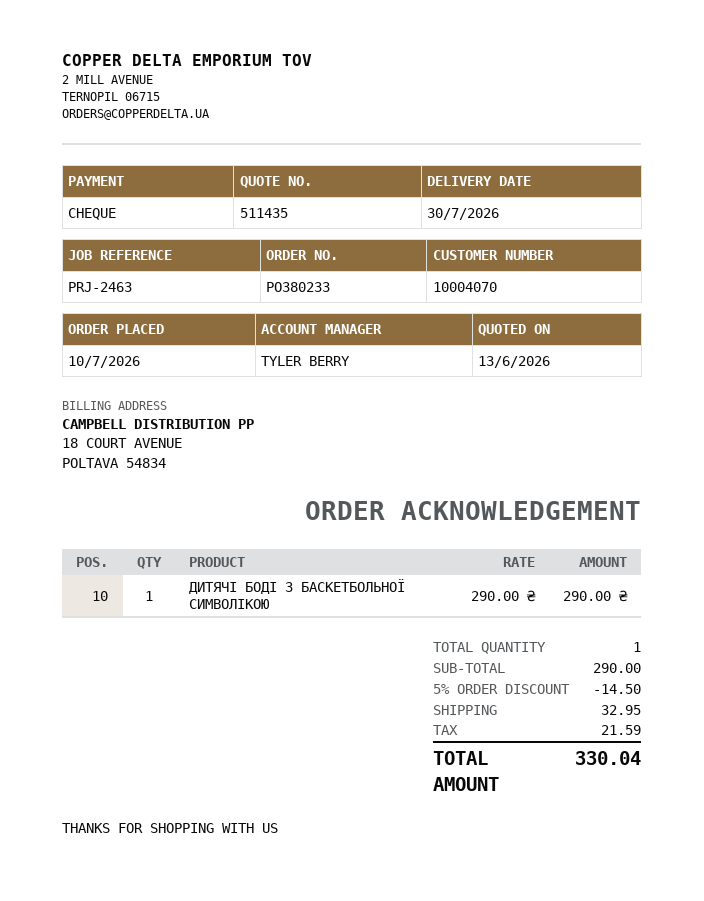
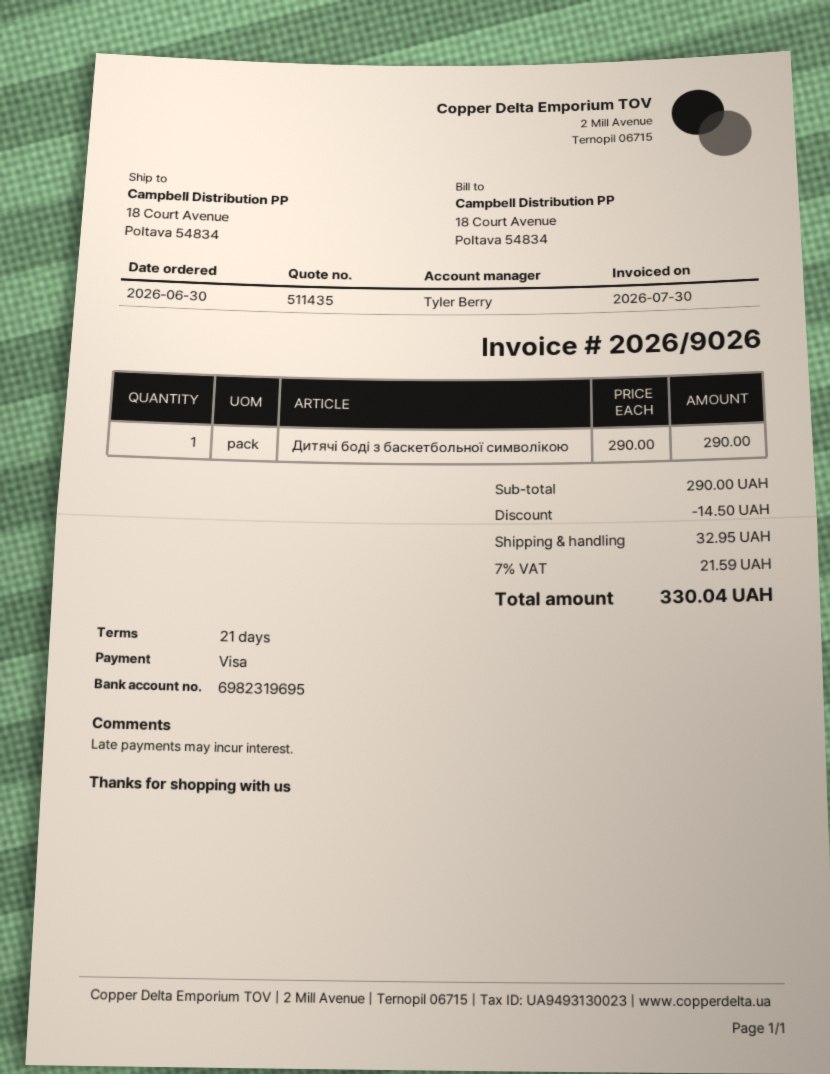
order date: 2026-07-10 -> 2026-06-30
payment method: cheque -> Visa

